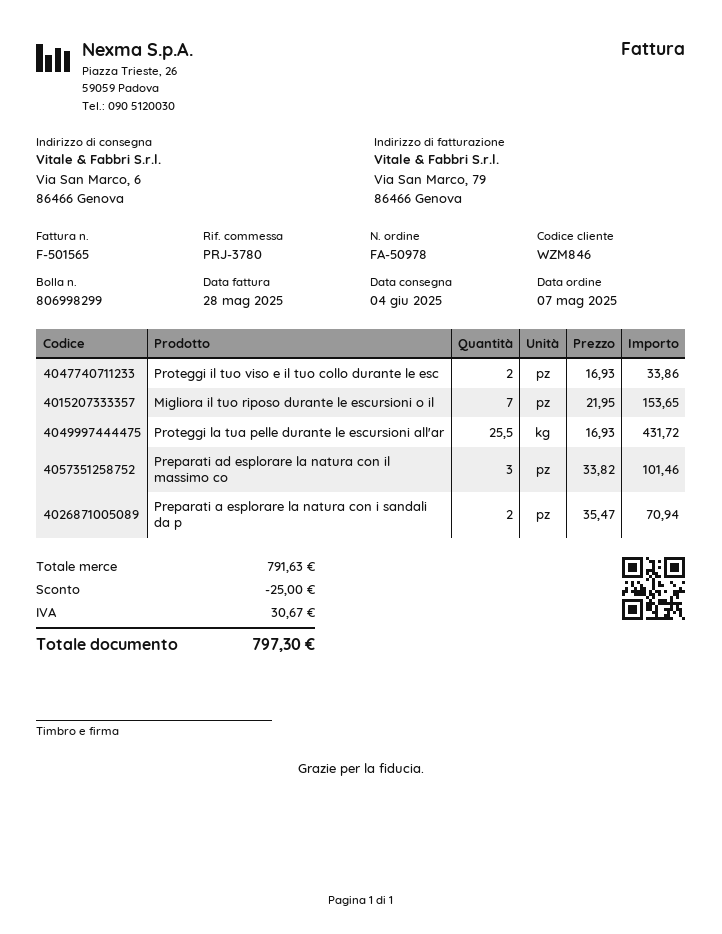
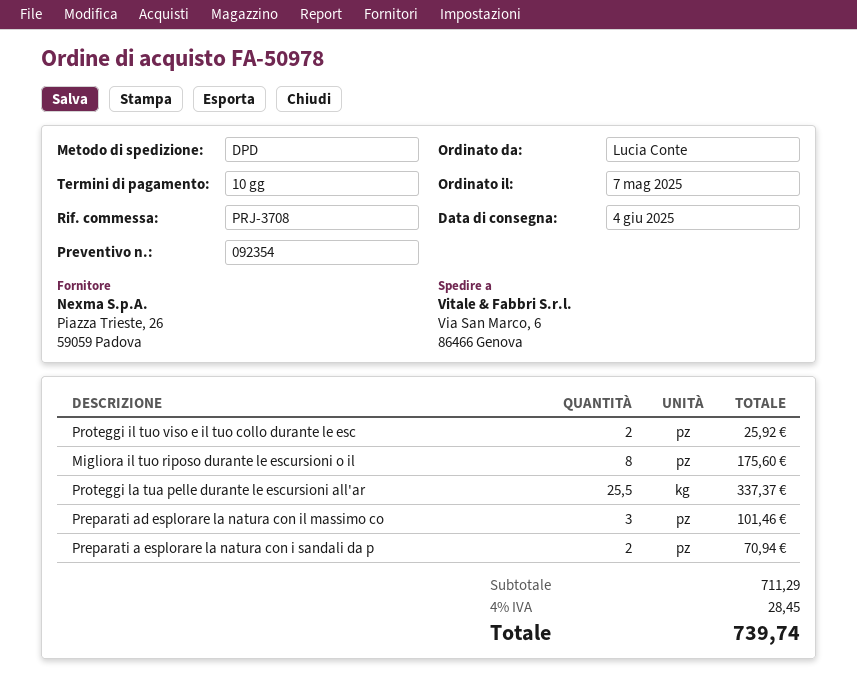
reference: PRJ-3780 -> PRJ-3708
Proteggi il tuo viso e il tuo collo durante le esc: 2 for 33.86 -> 2 for 25.92
Migliora il tuo riposo durante le escursioni o il: 7 for 153.65 -> 8 for 175.60
Proteggi la tua pelle durante le escursioni all'ar: 25.5 for 431.72 -> 25.5 for 337.37
subtotal: 791.63 -> 711.29
discount: 25.00 -> none
tax: 30.67 -> 28.45
total: 797.30 -> 739.74

